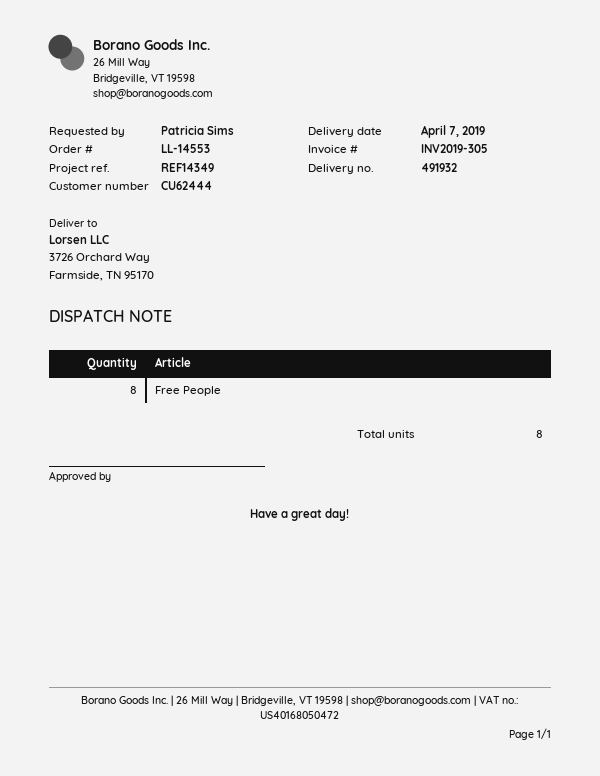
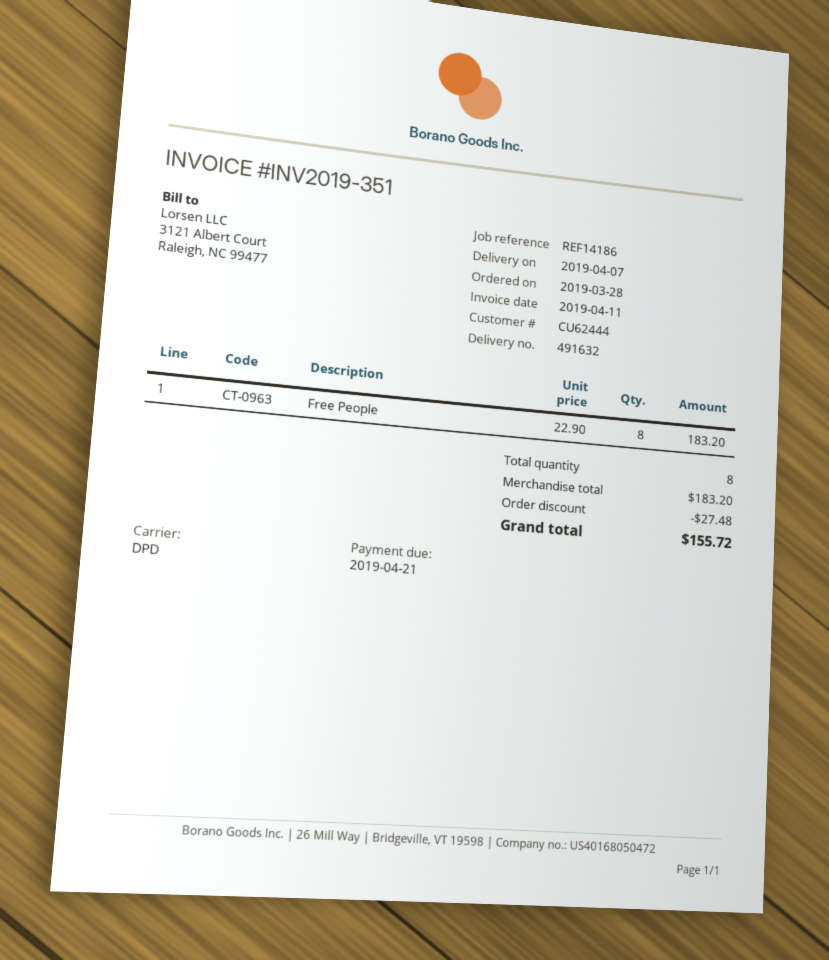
delivery note number: 491932 -> 491632
invoice number: INV2019-305 -> INV2019-351
reference: REF14349 -> REF14186

